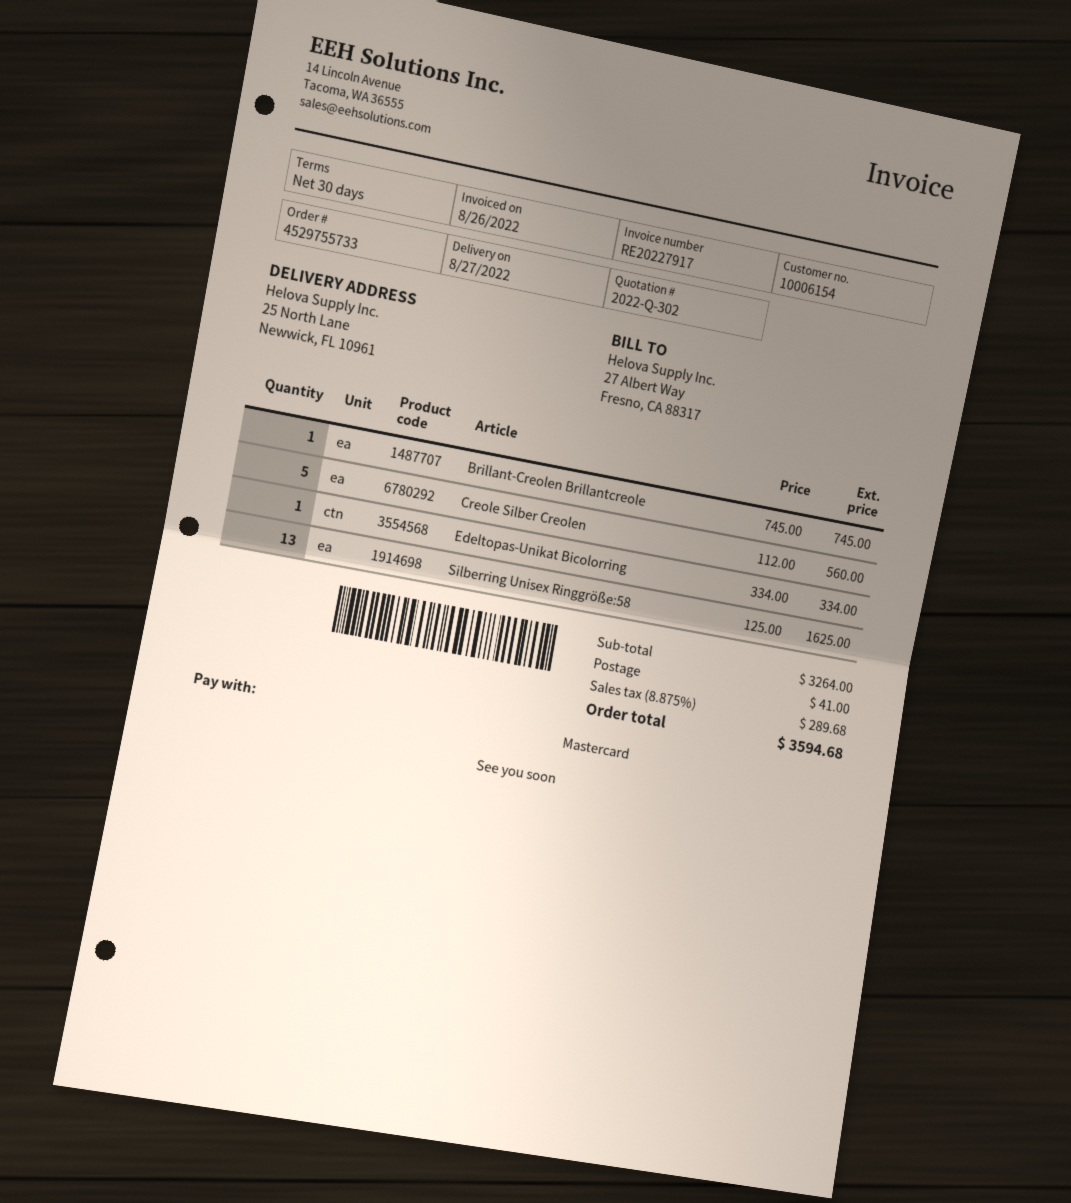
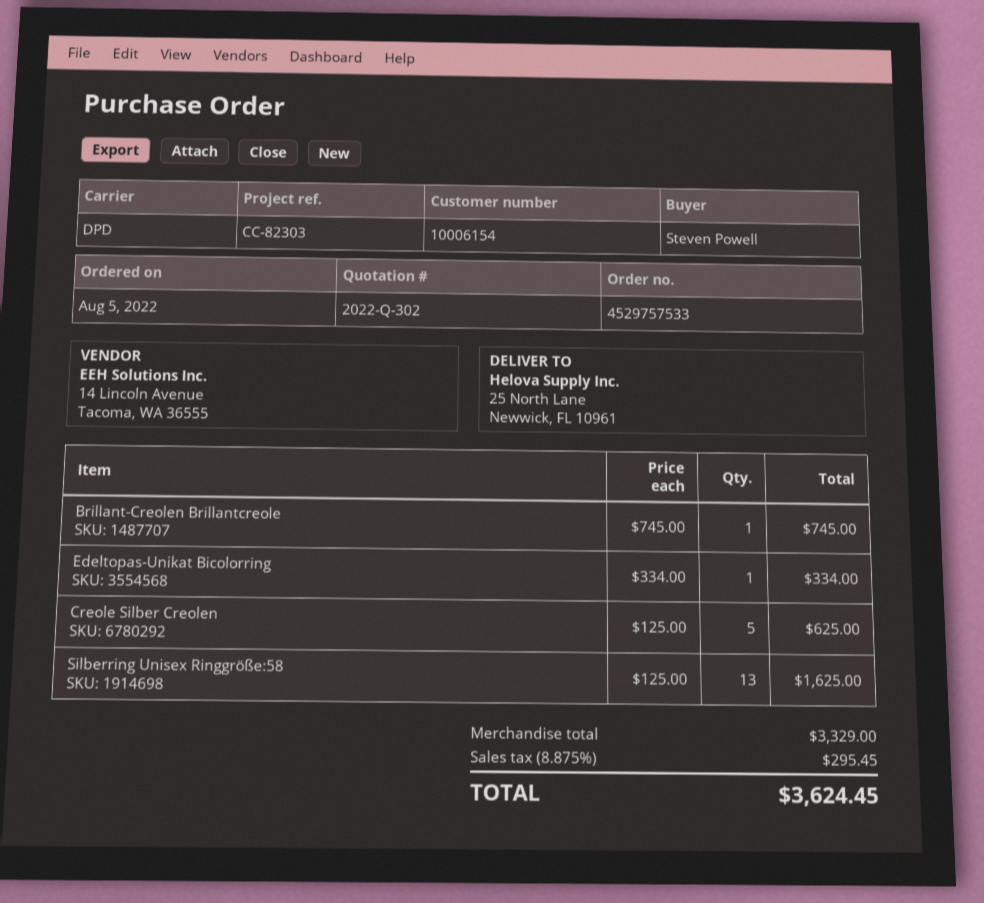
order number: 4529755733 -> 4529757533
Creole Silber Creolen: 5 x 112.00 = 560.00 -> 5 x 125.00 = 625.00
subtotal: 3264.00 -> 3329.00
shipping: 41.00 -> none
tax: 8.875% = 289.68 -> 8.875% = 295.45
total: 3594.68 -> 3624.45

